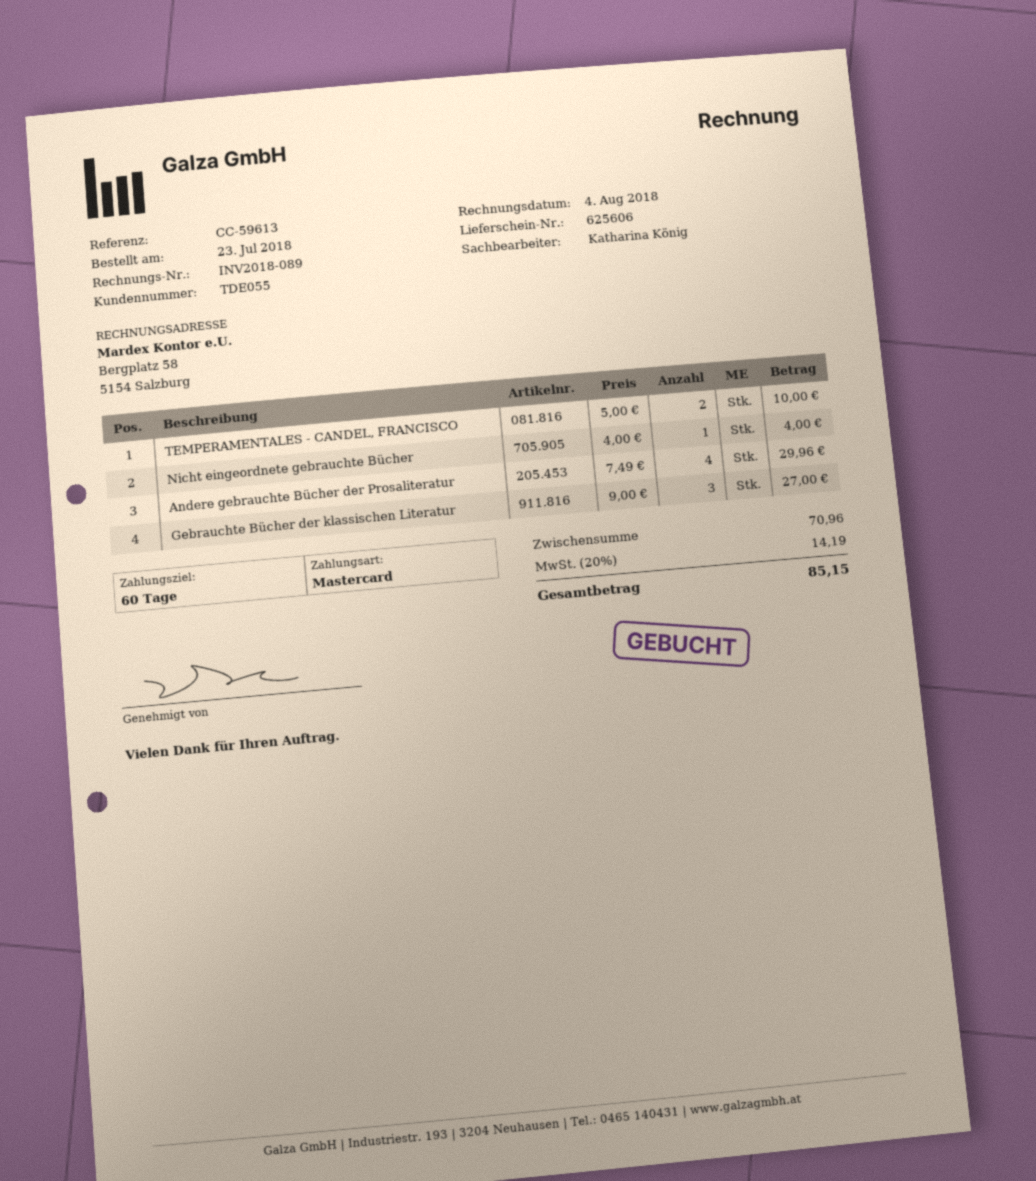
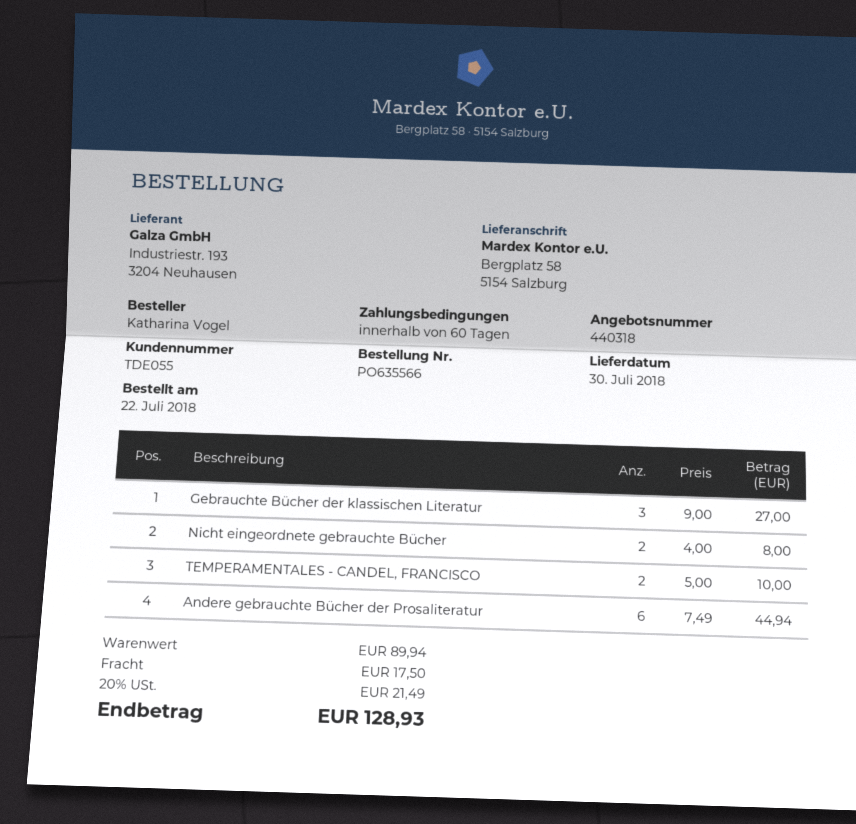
order date: 2018-07-23 -> 2018-07-22
Nicht eingeordnete gebrauchte Bücher: 1 x 4.00 = 4.00 -> 2 x 4.00 = 8.00
Andere gebrauchte Bücher der Prosaliteratur: 4 x 7.49 = 29.96 -> 6 x 7.49 = 44.94
subtotal: 70.96 -> 89.94
shipping: none -> 17.50
tax: 20% = 14.19 -> 20% = 21.49
total: 85.15 -> 128.93

